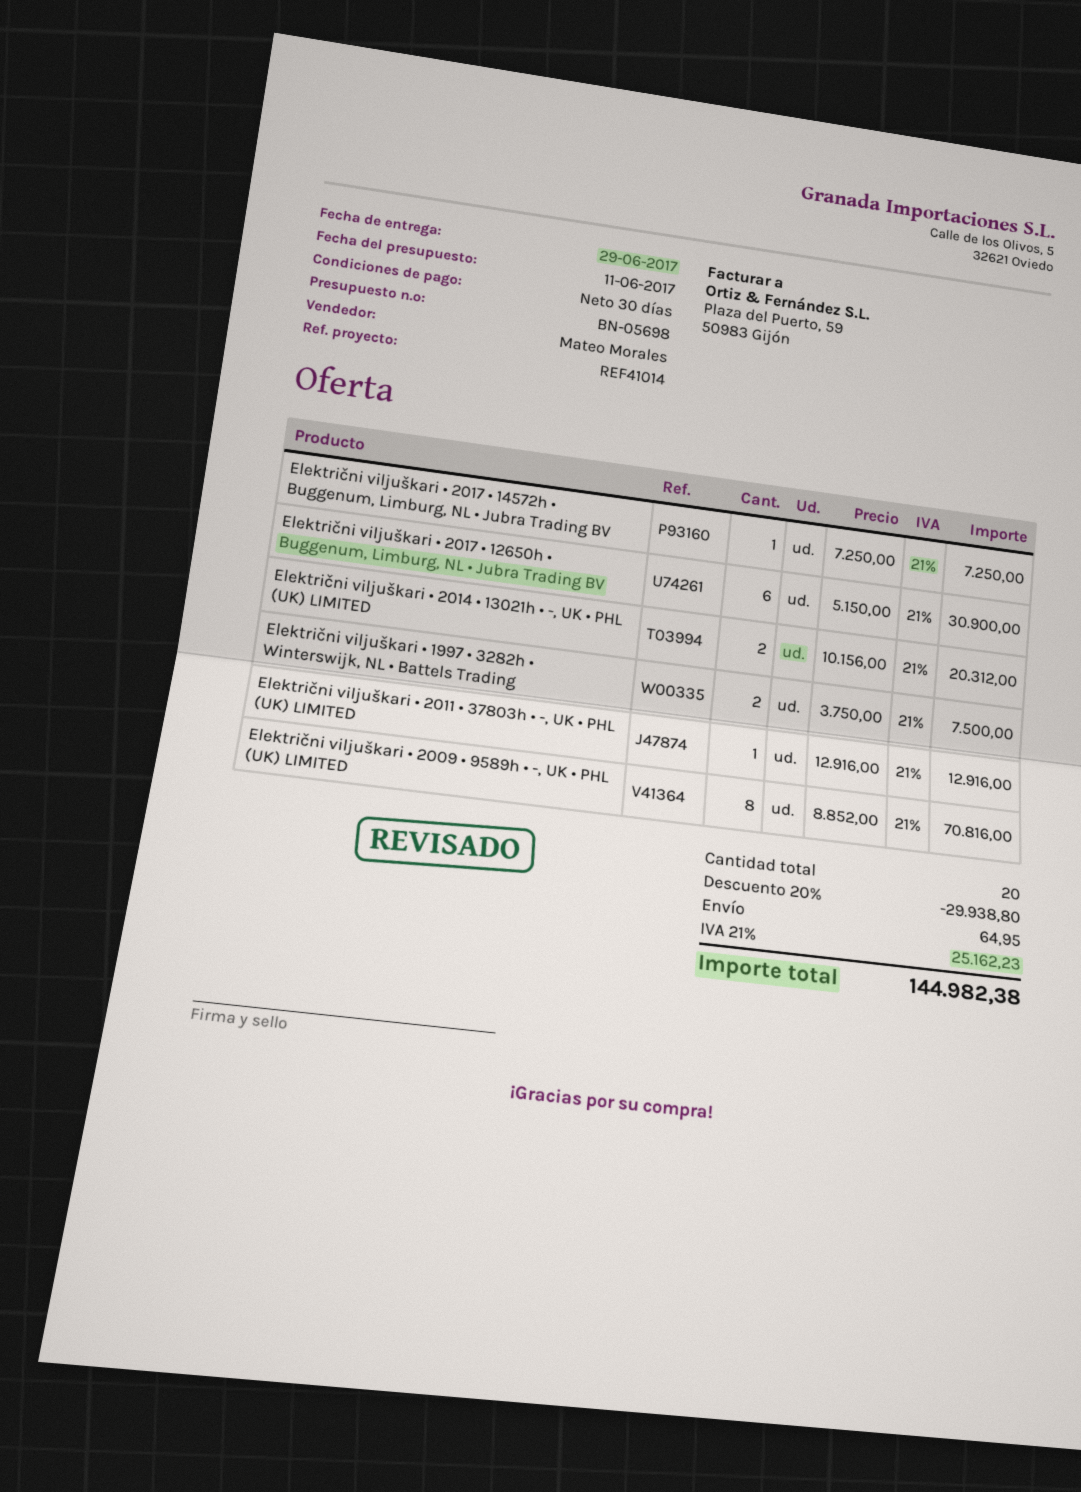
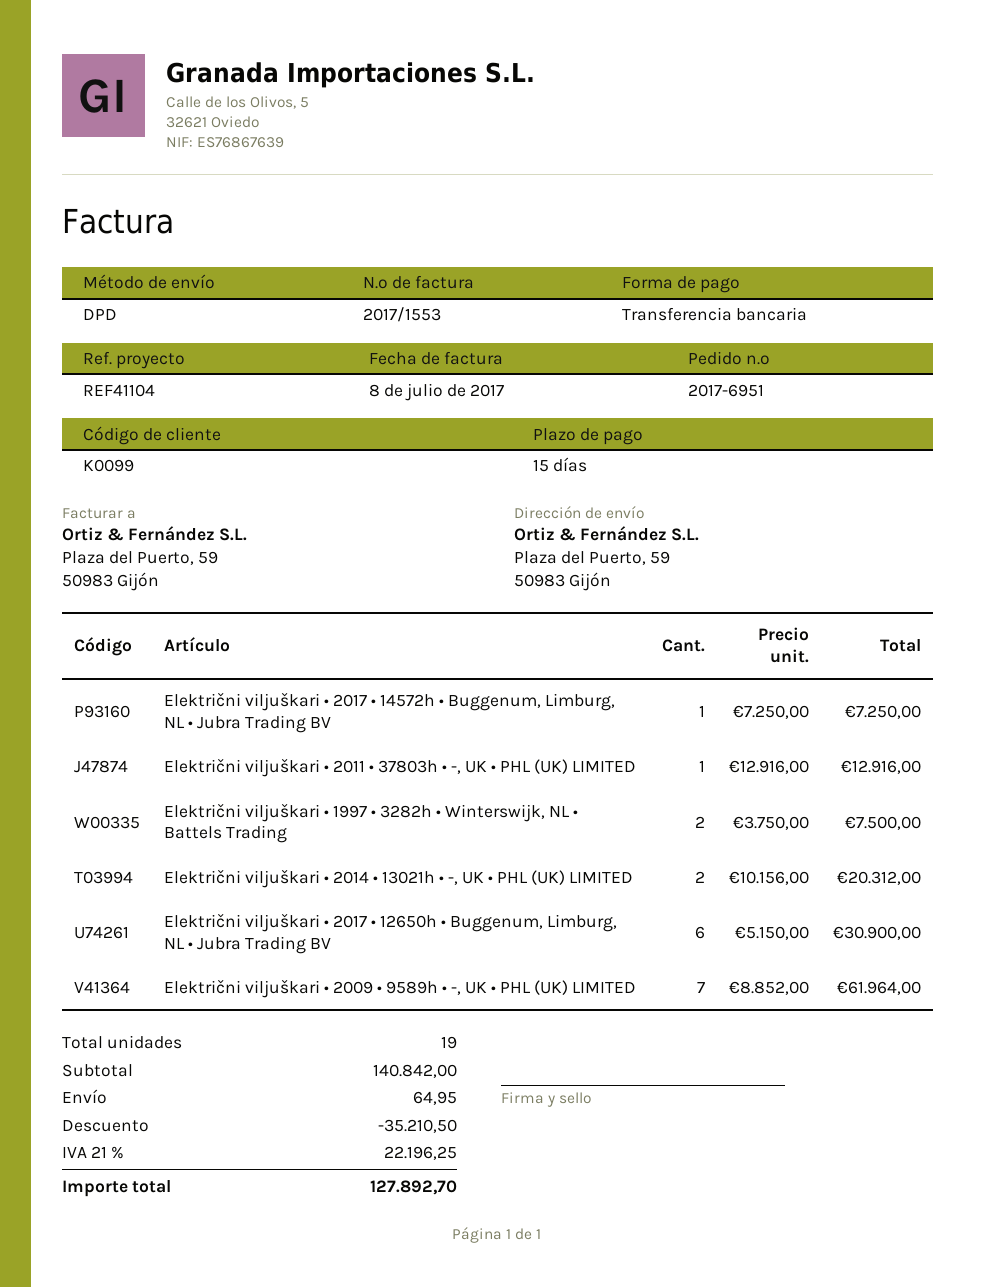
payment terms: 30 days -> 15 days
reference: REF41014 -> REF41104
Električni viljuškari • 2009 • 9589h • -, UK • PHL (UK) LIMITED: 8 x 8852.00 = 70816.00 -> 7 x 8852.00 = 61964.00
total quantity: 20 -> 19
discount: 29938.80 -> 35210.50
tax: 21% = 25162.23 -> 21% = 22196.25
total: 144982.38 -> 127892.70

